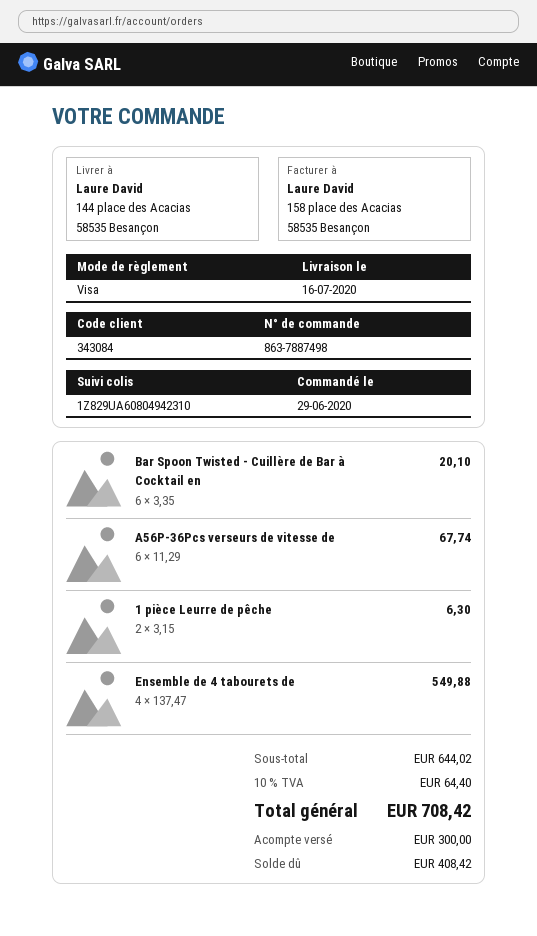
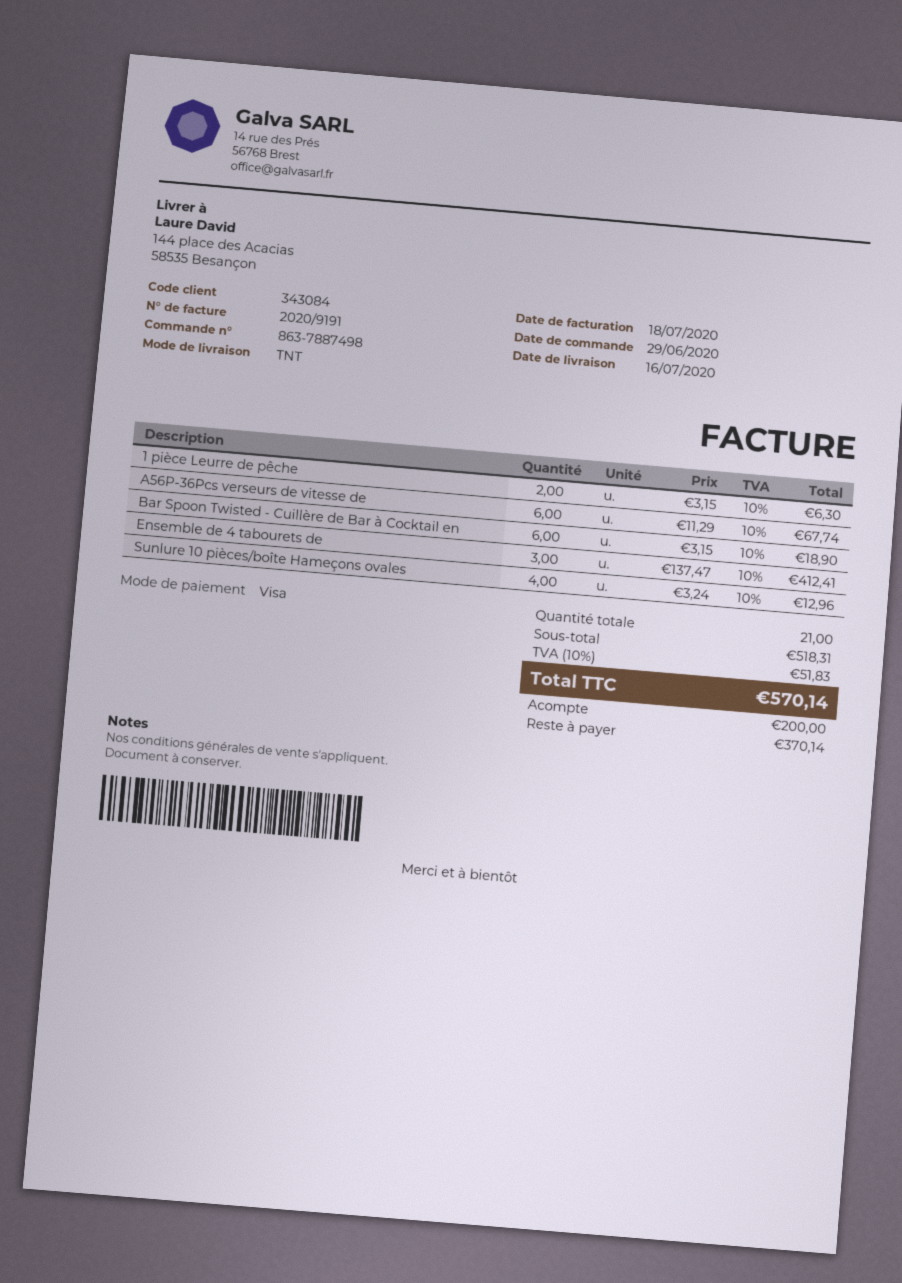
Bar Spoon Twisted - Cuillère de Bar à Cocktail en: 6 x 3.35 = 20.10 -> 6 x 3.15 = 18.90
Ensemble de 4 tabourets de: 4 x 137.47 = 549.88 -> 3 x 137.47 = 412.41
Sunlure 10 pièces/boîte Hameçons ovales: none -> 4 x 3.24 = 12.96
subtotal: 644.02 -> 518.31
tax: 10% = 64.40 -> 10% = 51.83
total: 708.42 -> 570.14
deposit: 300.00 -> 200.00
balance: 408.42 -> 370.14

